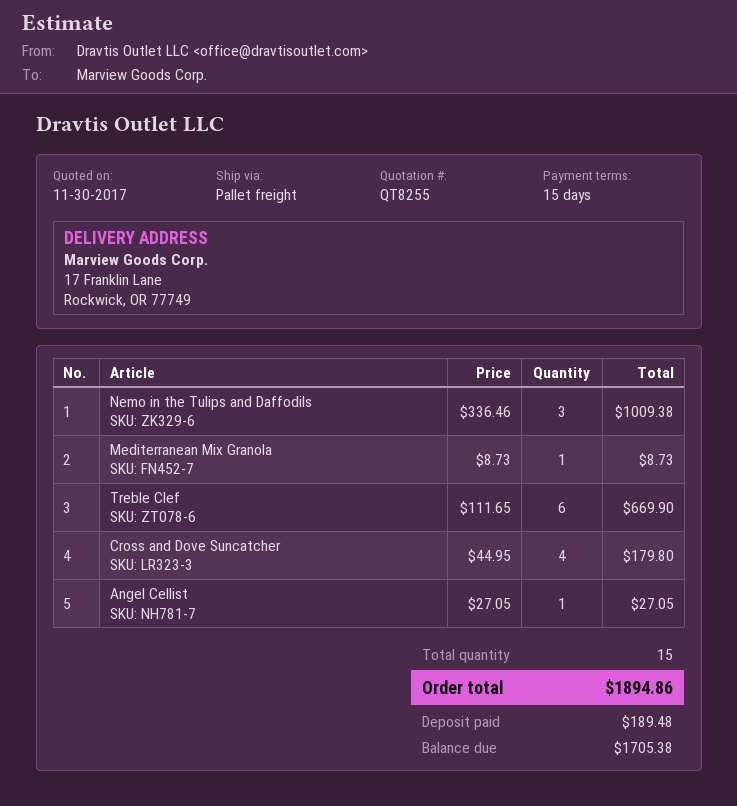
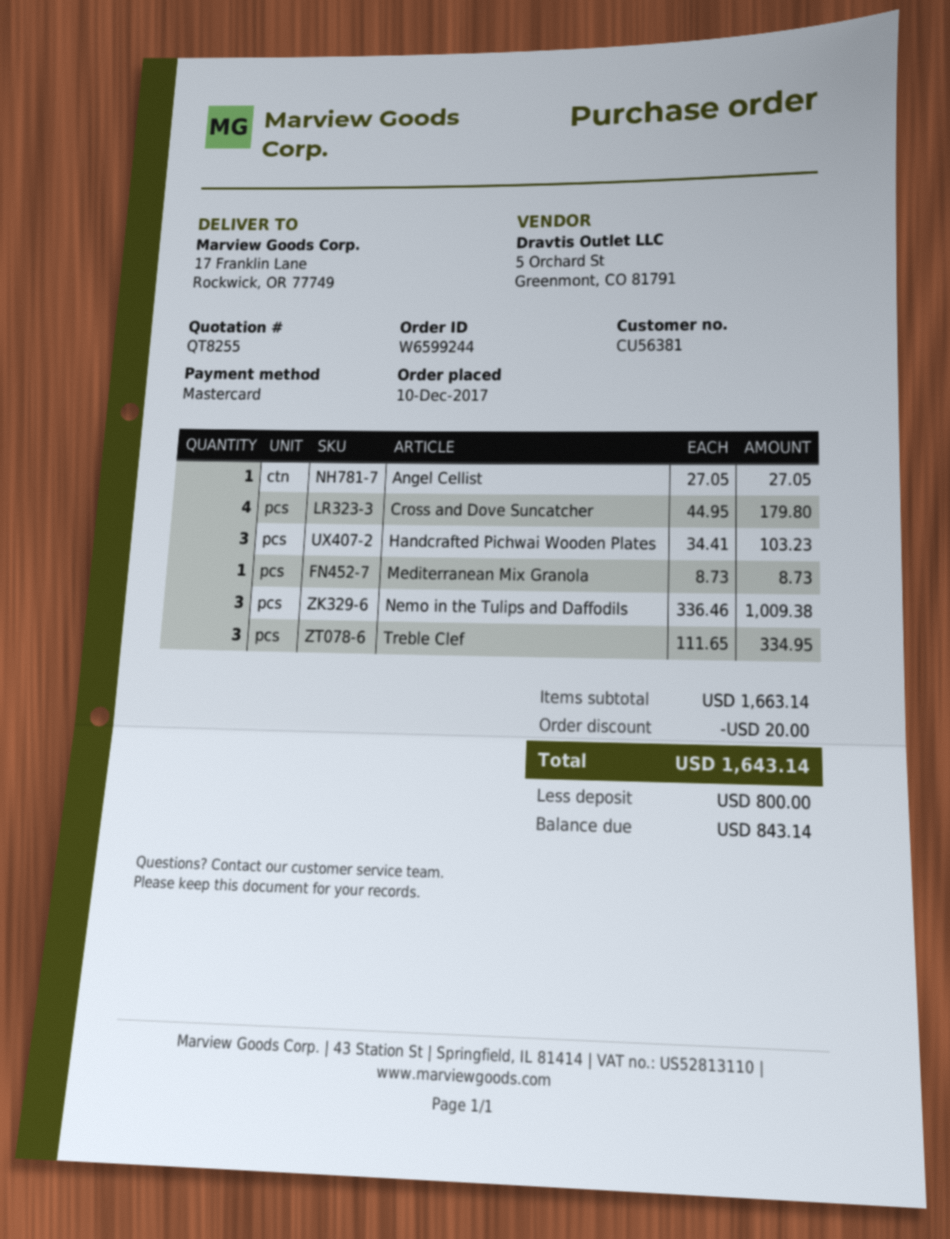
Treble Clef: 6 x 111.65 = 669.90 -> 3 x 111.65 = 334.95
Handcrafted Pichwai Wooden Plates: none -> 3 x 34.41 = 103.23
discount: none -> 20.00
total: 1894.86 -> 1643.14
deposit: 189.48 -> 800.00
balance: 1705.38 -> 843.14

